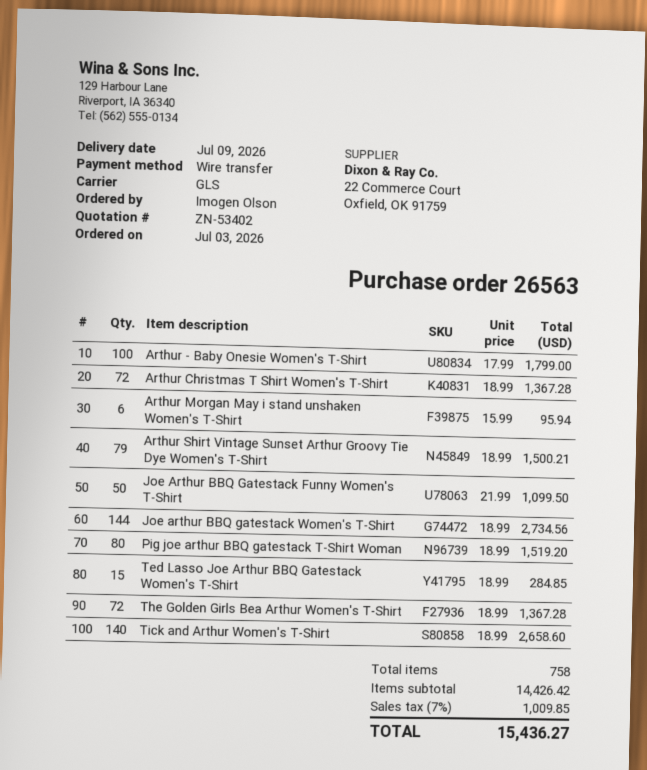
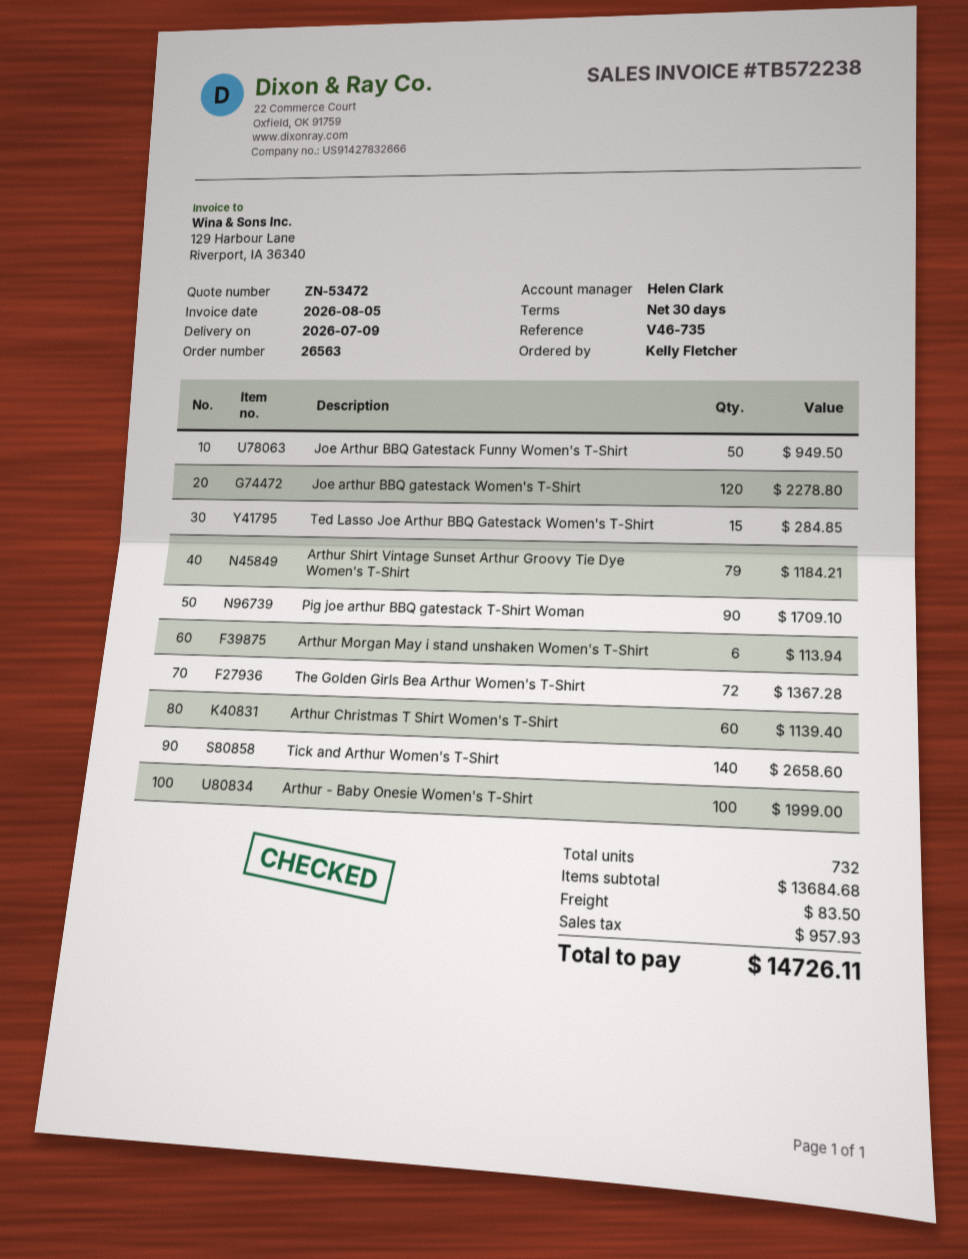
quote number: ZN-53402 -> ZN-53472
ordered by: Imogen Olson -> Kelly Fletcher
Arthur - Baby Onesie Women's T-Shirt: 100 for 1799.00 -> 100 for 1999.00
Arthur Christmas T Shirt Women's T-Shirt: 72 for 1367.28 -> 60 for 1139.40
Arthur Morgan May i stand unshaken Women's T-Shirt: 6 for 95.94 -> 6 for 113.94
Arthur Shirt Vintage Sunset Arthur Groovy Tie Dye Women's T-Shirt: 79 for 1500.21 -> 79 for 1184.21
Joe Arthur BBQ Gatestack Funny Women's T-Shirt: 50 for 1099.50 -> 50 for 949.50
Joe arthur BBQ gatestack Women's T-Shirt: 144 for 2734.56 -> 120 for 2278.80
Pig joe arthur BBQ gatestack T-Shirt Woman: 80 for 1519.20 -> 90 for 1709.10
total quantity: 758 -> 732
subtotal: 14426.42 -> 13684.68
shipping: none -> 83.50
tax: 1009.85 -> 957.93
total: 15436.27 -> 14726.11

